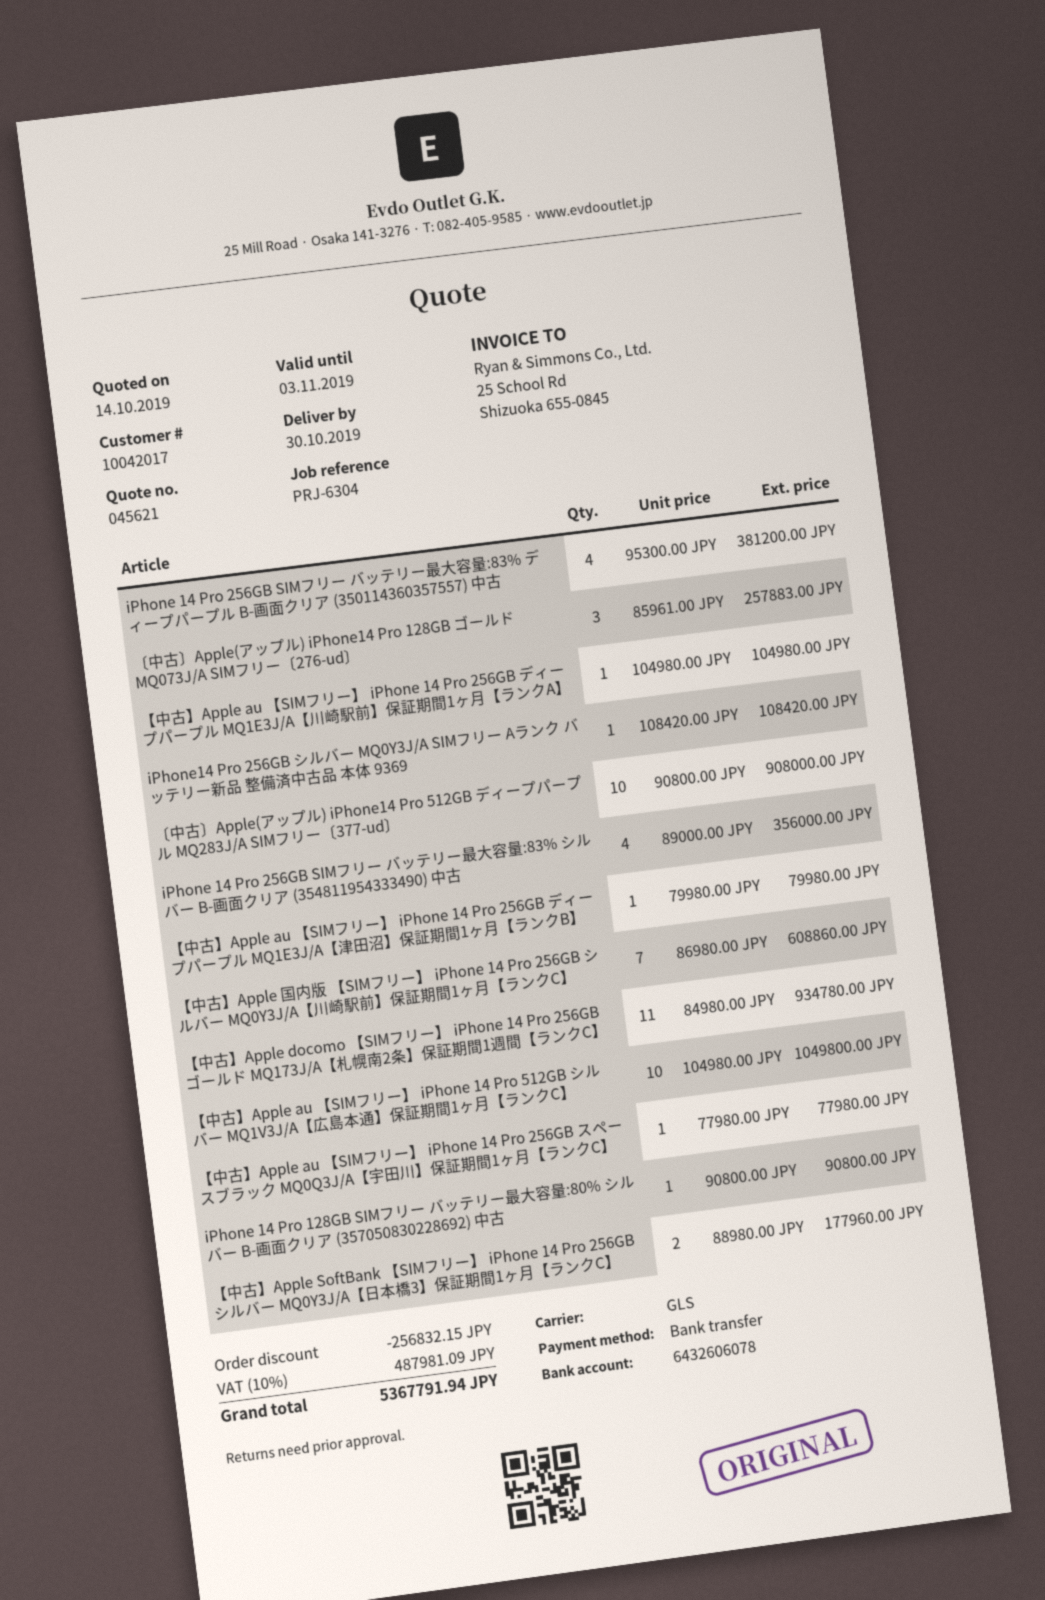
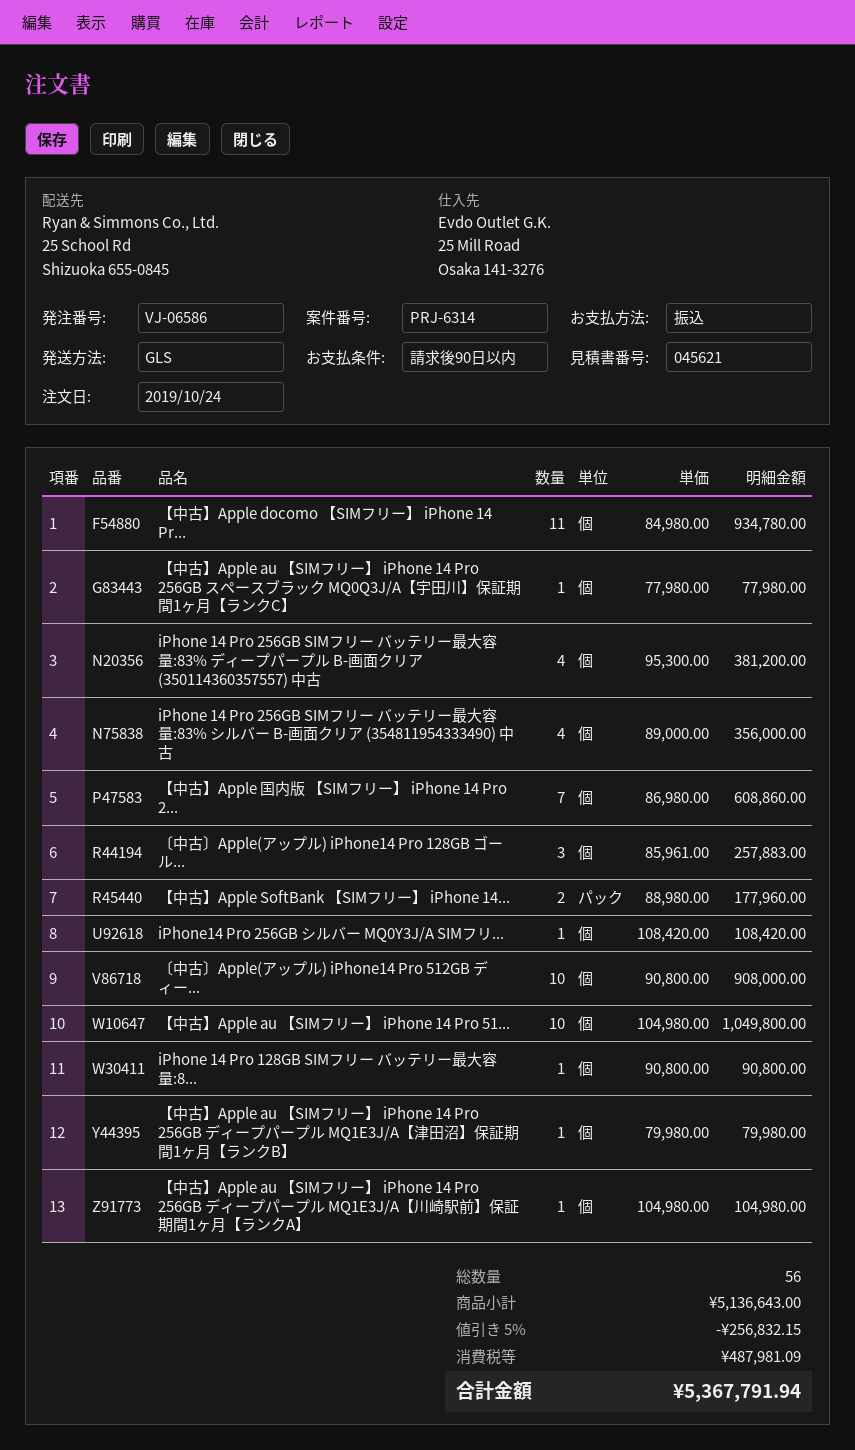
reference: PRJ-6304 -> PRJ-6314

